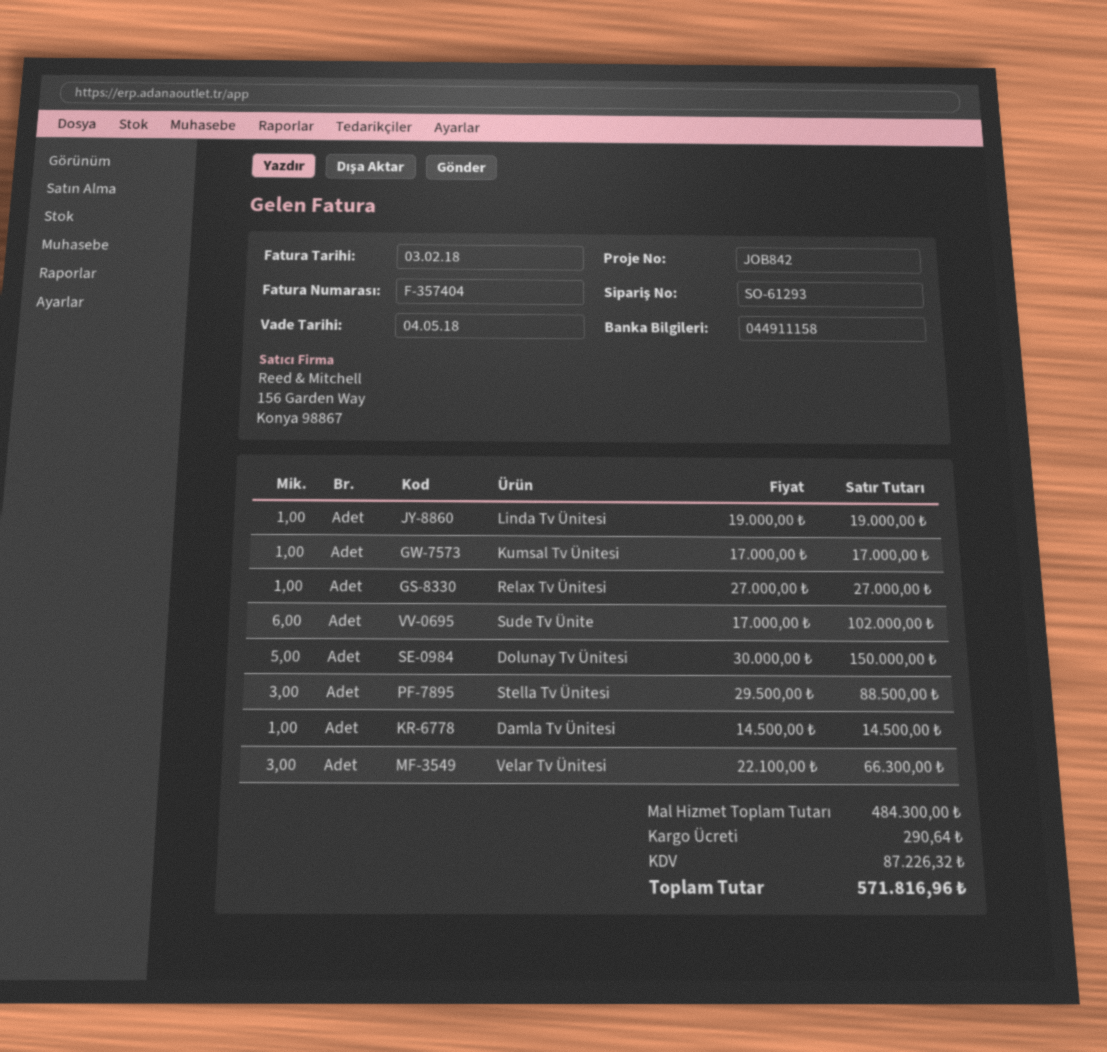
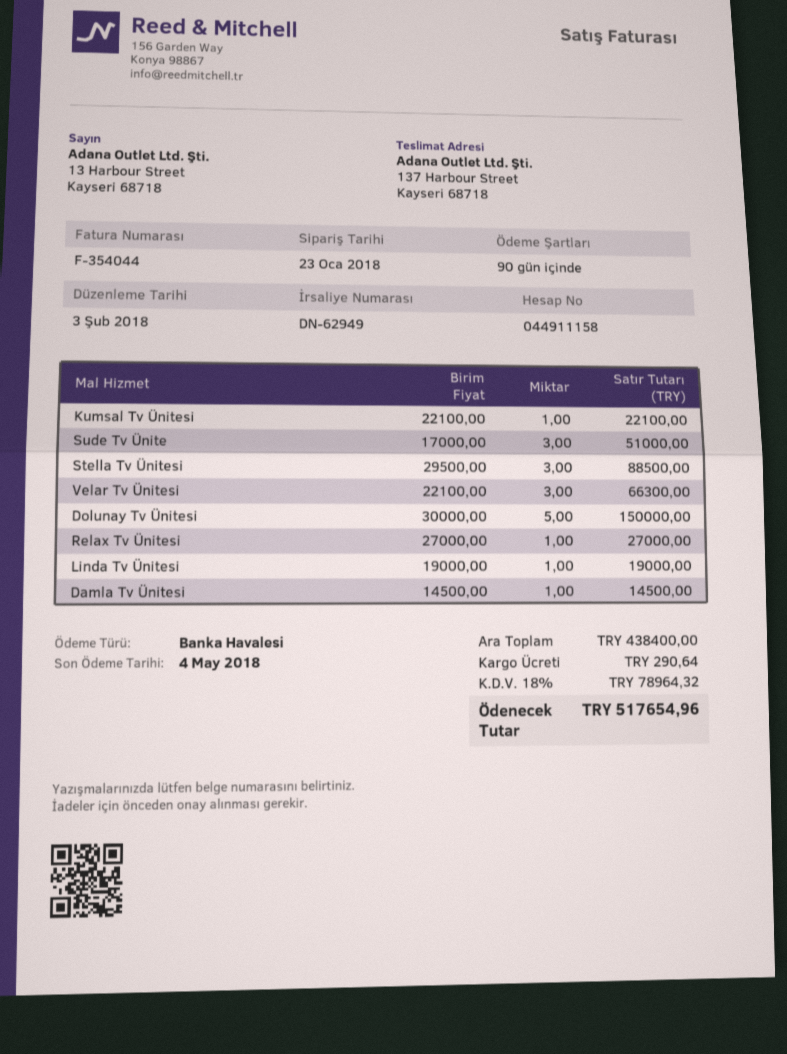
invoice number: F-357404 -> F-354044
Kumsal Tv Ünitesi: 1 x 17000.00 = 17000.00 -> 1 x 22100.00 = 22100.00
Sude Tv Ünite: 6 x 17000.00 = 102000.00 -> 3 x 17000.00 = 51000.00
subtotal: 484300.00 -> 438400.00
tax: 87226.32 -> 78964.32
total: 571816.96 -> 517654.96

